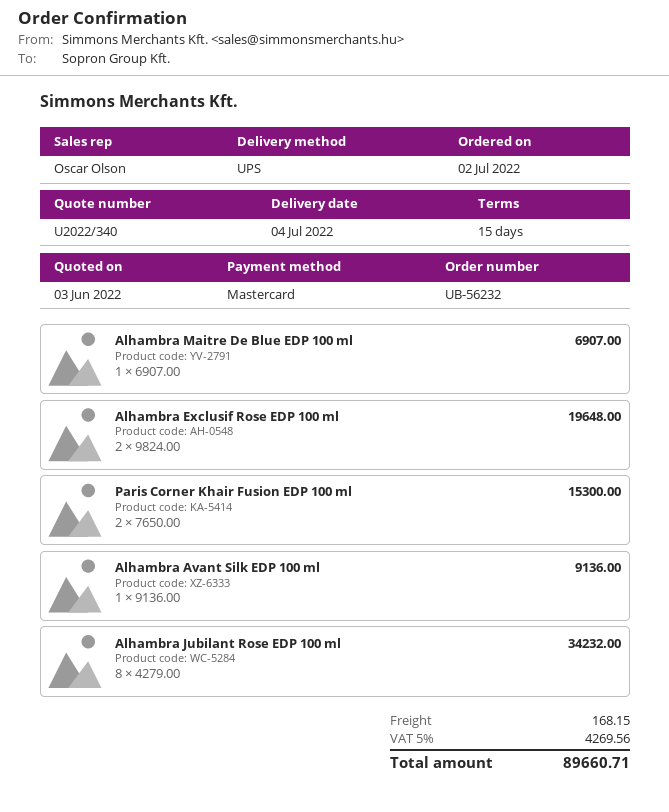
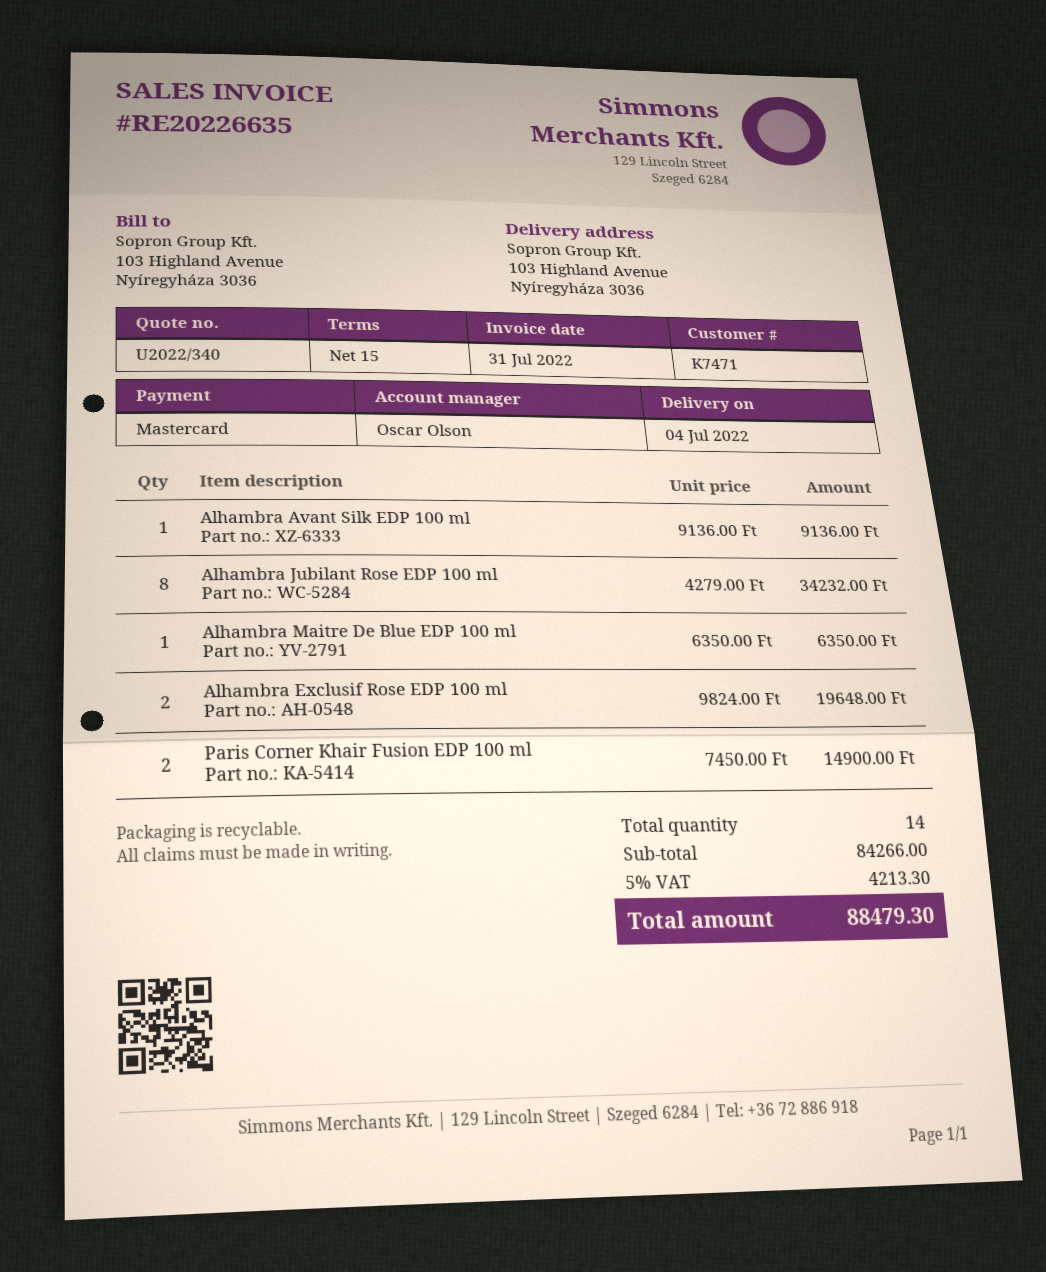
Alhambra Maitre De Blue EDP 100 ml: 1 x 6907.00 = 6907.00 -> 1 x 6350.00 = 6350.00
Paris Corner Khair Fusion EDP 100 ml: 2 x 7650.00 = 15300.00 -> 2 x 7450.00 = 14900.00
shipping: 168.15 -> none
tax: 5% = 4269.56 -> 5% = 4213.30
total: 89660.71 -> 88479.30

